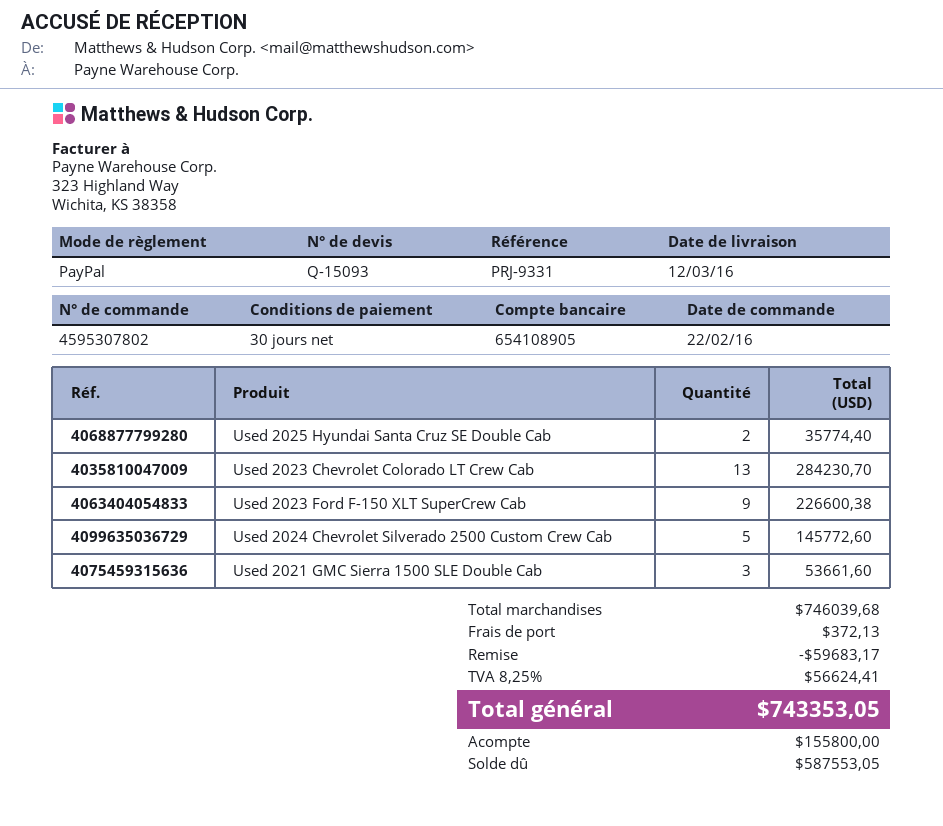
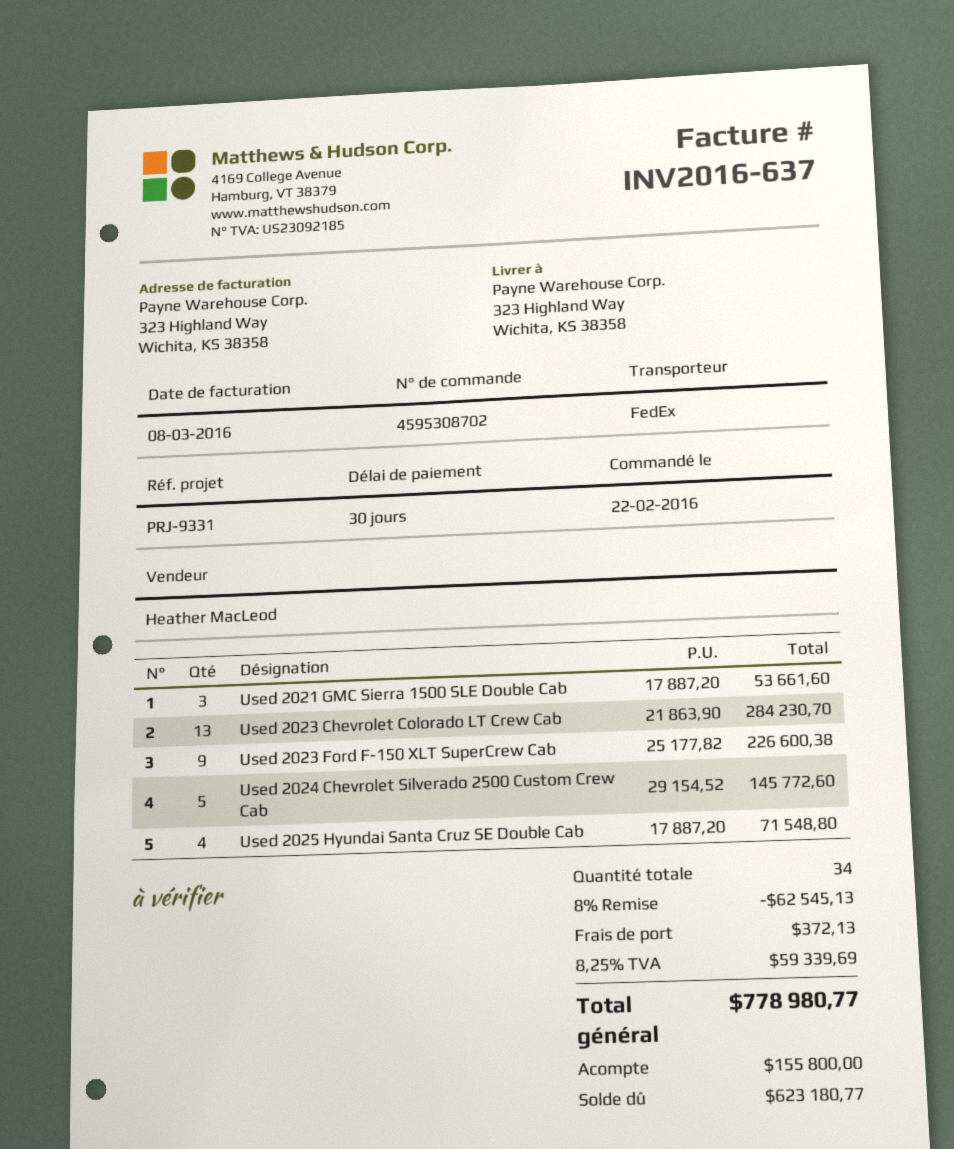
order number: 4595307802 -> 4595308702
Used 2025 Hyundai Santa Cruz SE Double Cab: 2 for 35774.40 -> 4 for 71548.80
discount: 59683.17 -> 62545.13
tax: 8.25% = 56624.41 -> 8.25% = 59339.69
total: 743353.05 -> 778980.77
balance: 587553.05 -> 623180.77

